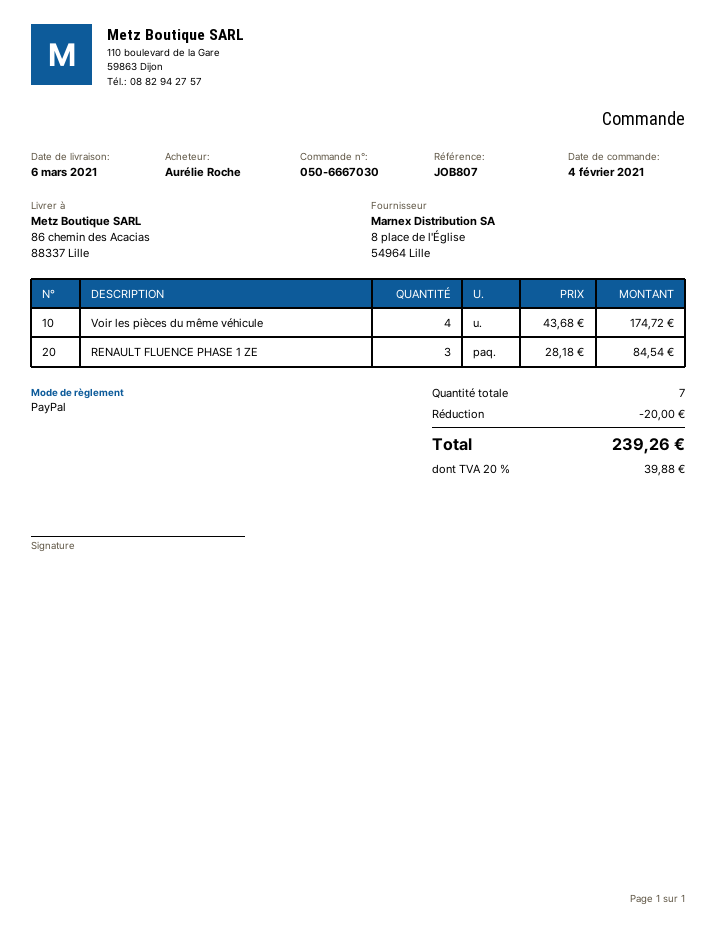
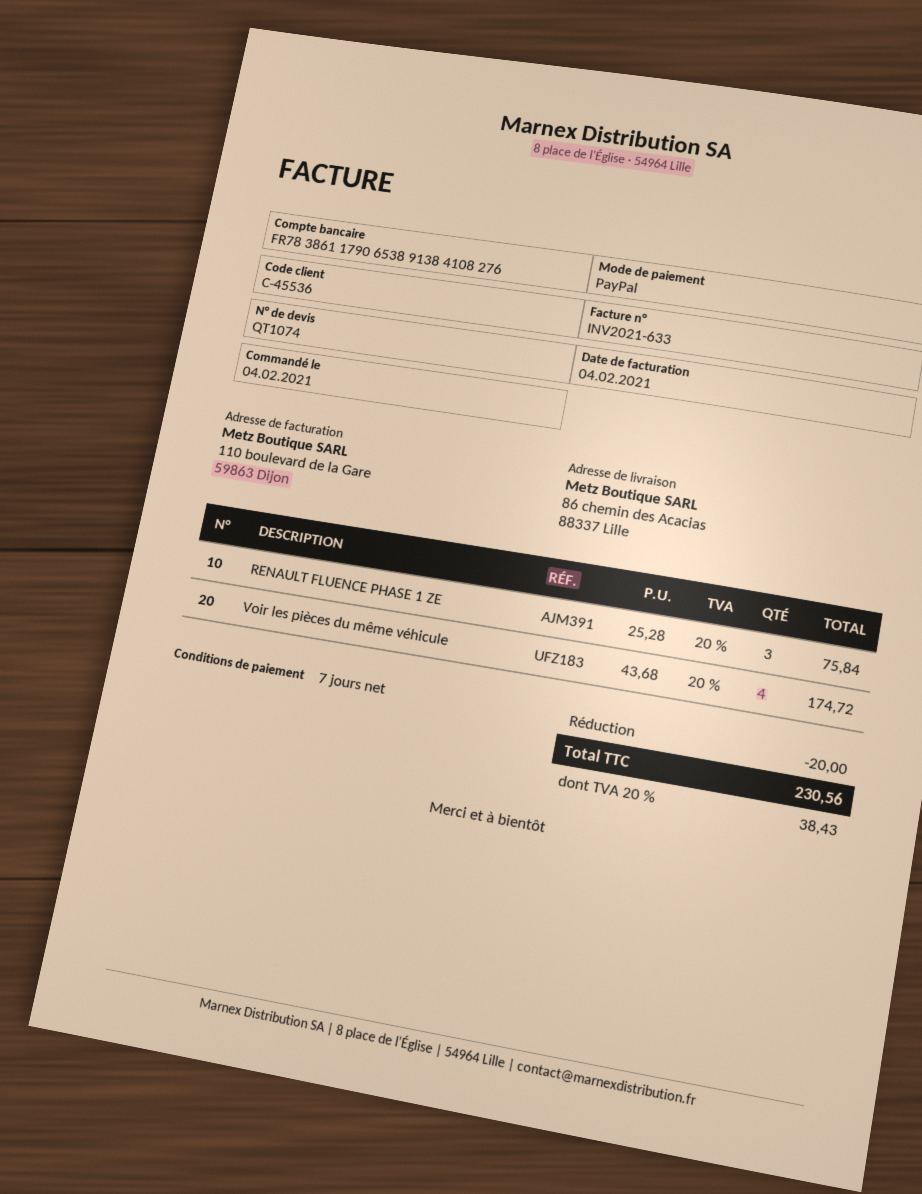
RENAULT FLUENCE PHASE 1 ZE: 3 x 28.18 = 84.54 -> 3 x 25.28 = 75.84
tax: 20% = 39.88 -> 20% = 38.43
total: 239.26 -> 230.56

